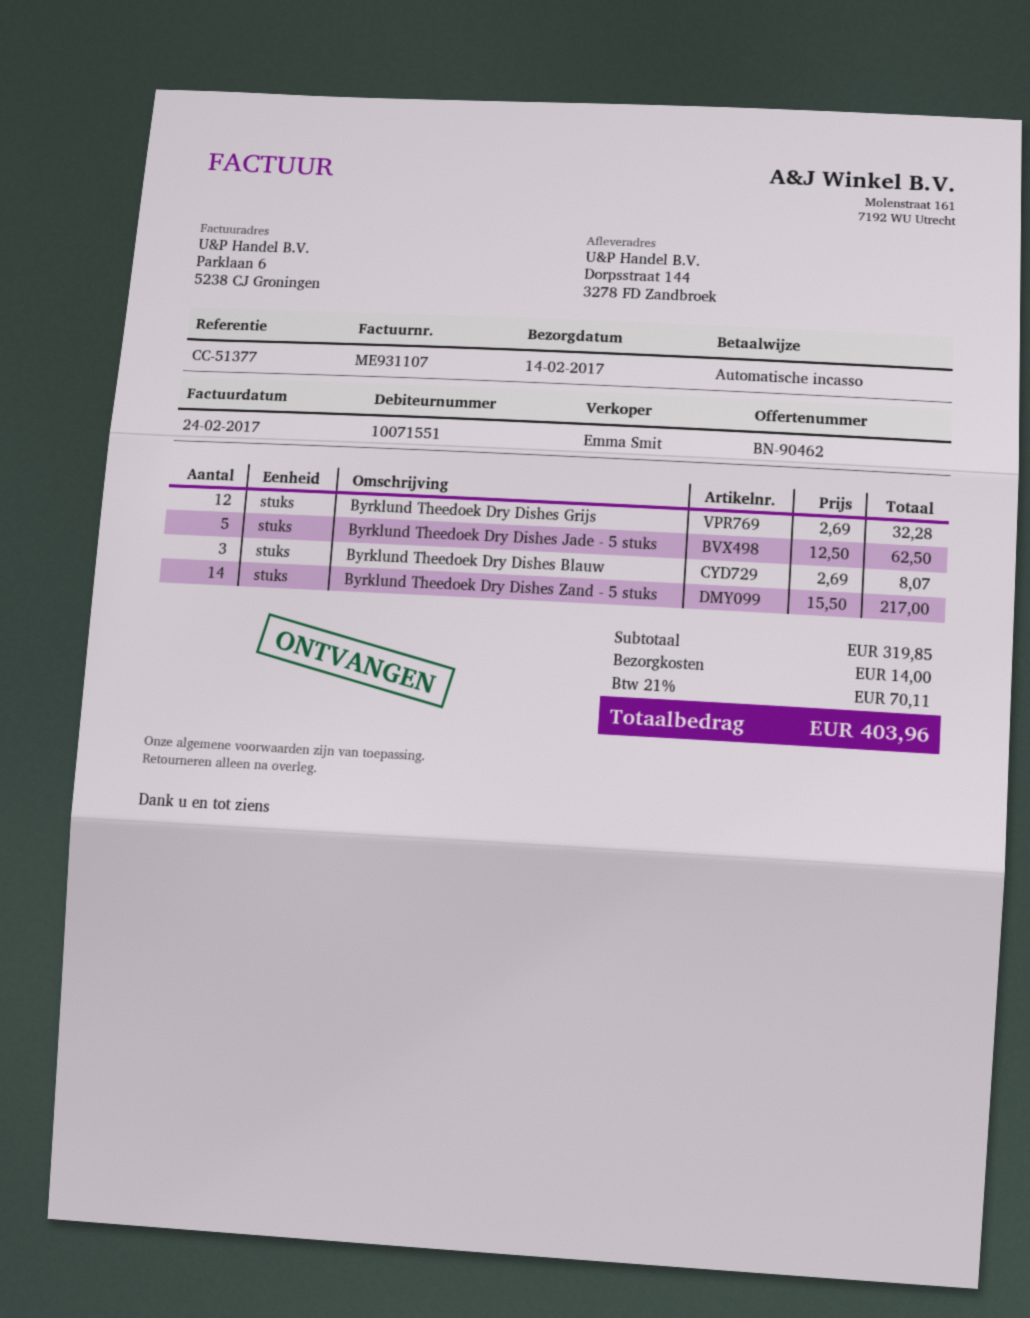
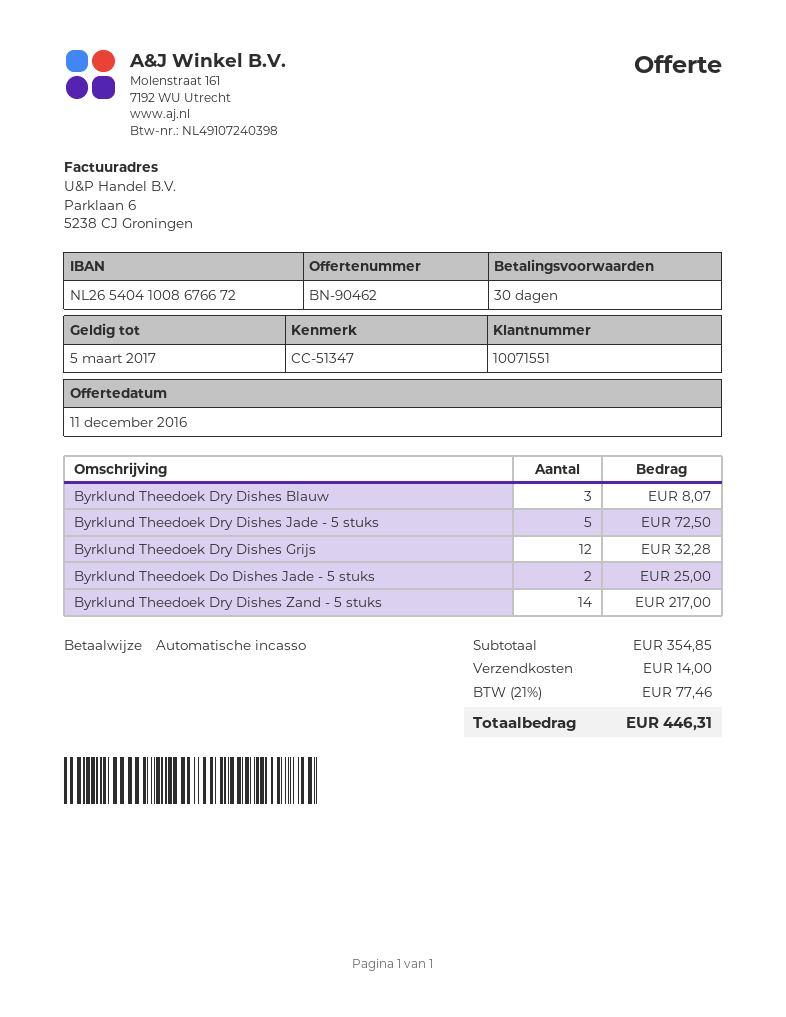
reference: CC-51377 -> CC-51347
Byrklund Theedoek Dry Dishes Jade - 5 stuks: 5 for 62.50 -> 5 for 72.50
Byrklund Theedoek Do Dishes Jade - 5 stuks: none -> 2 for 25.00
subtotal: 319.85 -> 354.85
tax: 21% = 70.11 -> 21% = 77.46
total: 403.96 -> 446.31

